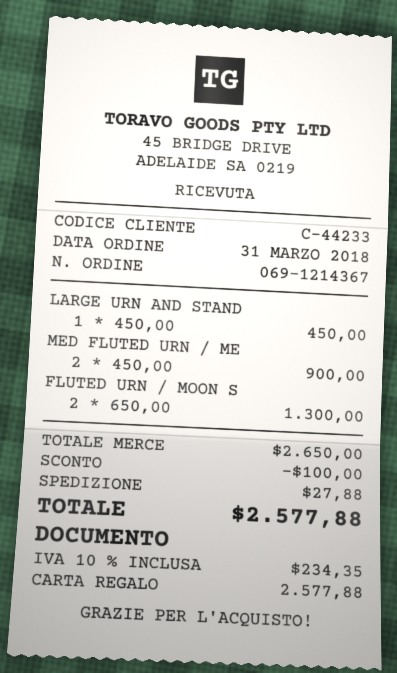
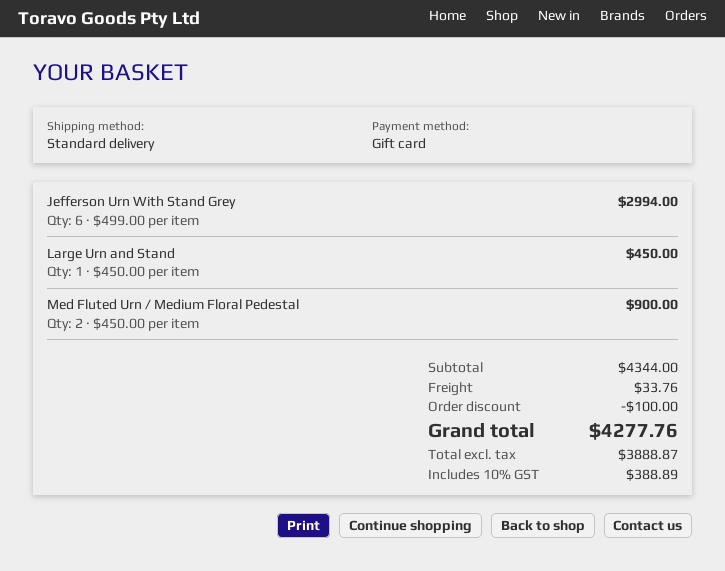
FLUTED URN / MOON S: 2 x 650.00 = 1300.00 -> none
Jefferson Urn With Stand Grey: none -> 6 x 499.00 = 2994.00
subtotal: 2650.00 -> 4344.00
shipping: 27.88 -> 33.76
tax: 10% = 234.35 -> 10% = 388.89
total: 2577.88 -> 4277.76

